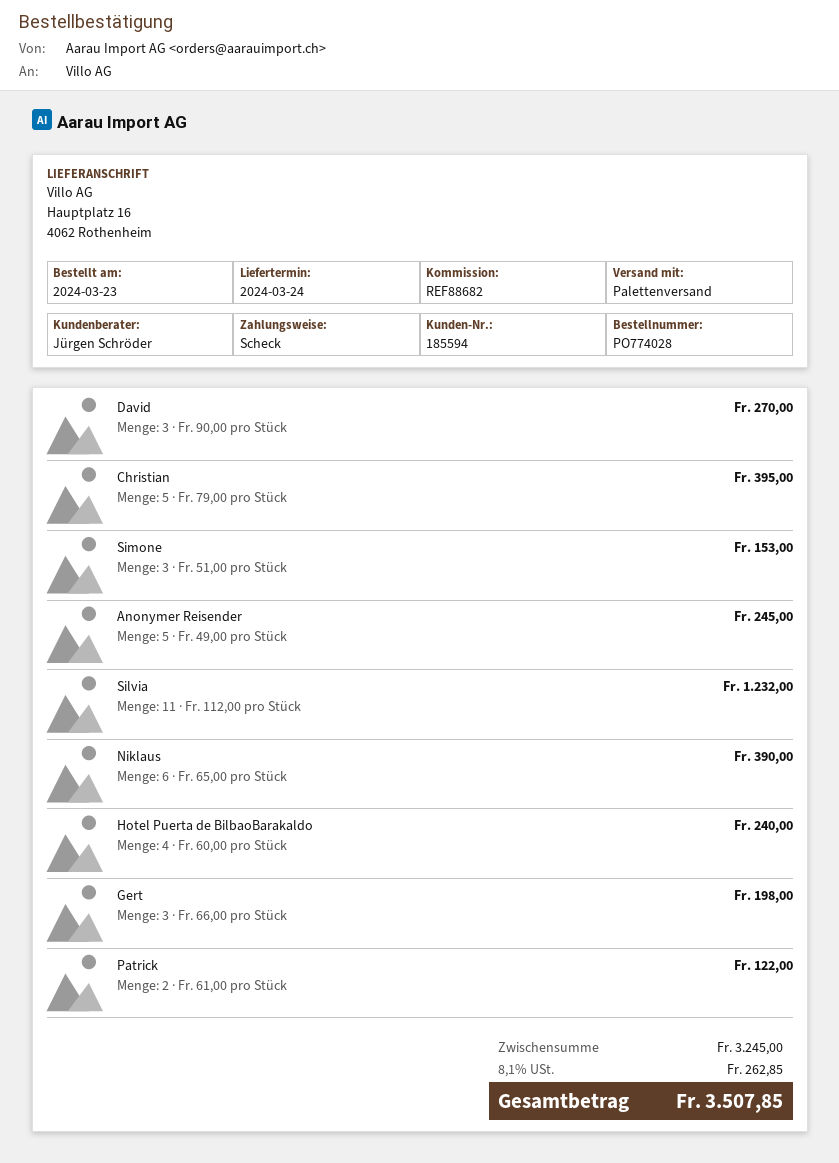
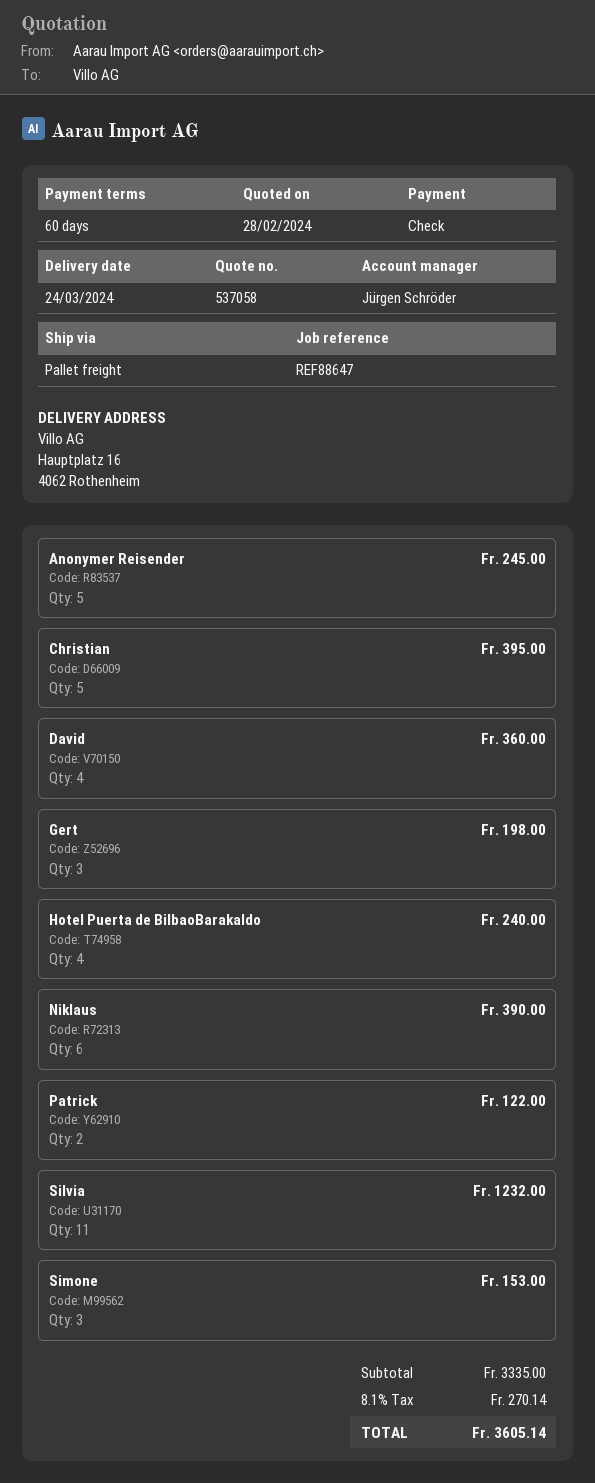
reference: REF88682 -> REF88647
David: 3 for 270.00 -> 4 for 360.00
subtotal: 3245.00 -> 3335.00
tax: 8.1% = 262.85 -> 8.1% = 270.14
total: 3507.85 -> 3605.14

